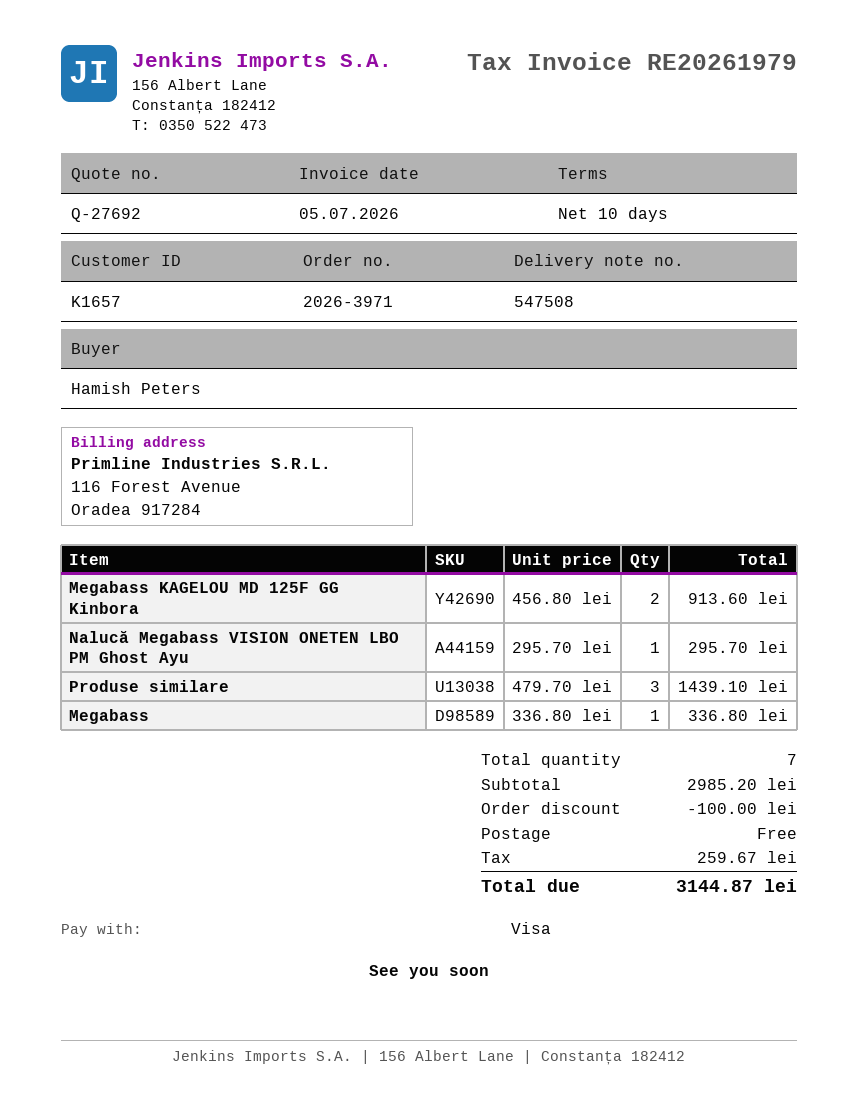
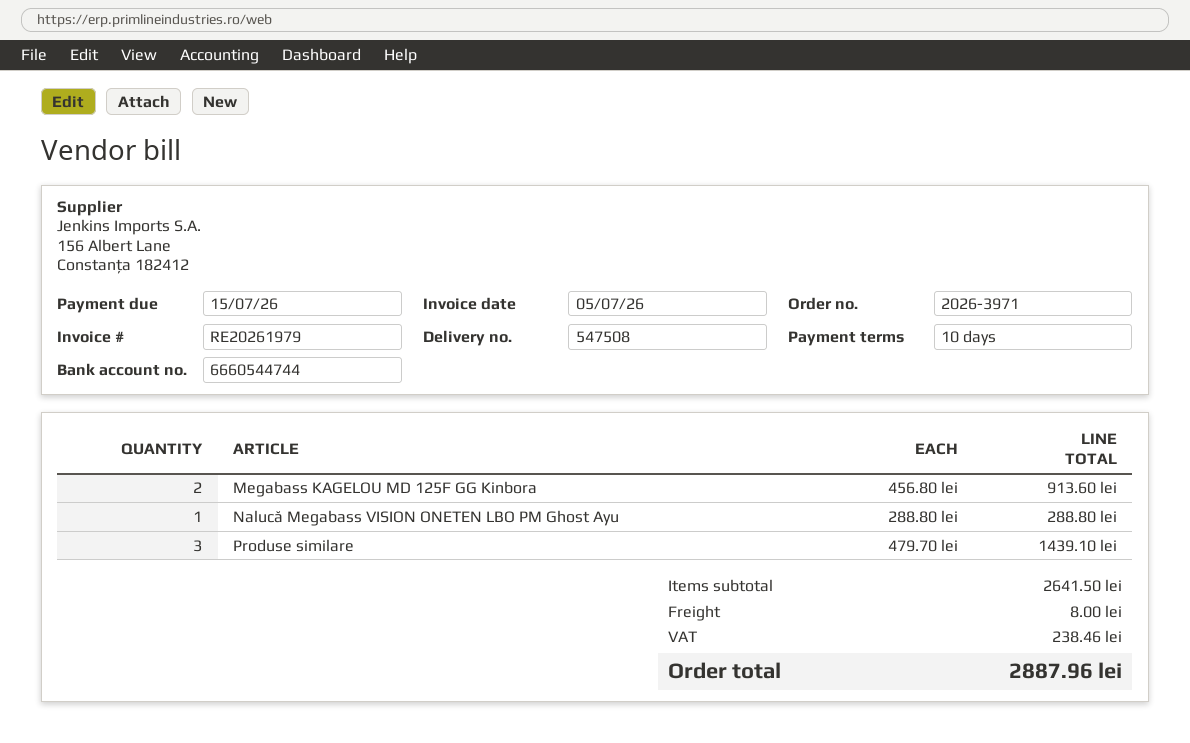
Nalucă Megabass VISION ONETEN LBO PM Ghost Ayu: 1 x 295.70 = 295.70 -> 1 x 288.80 = 288.80
Megabass: 1 x 336.80 = 336.80 -> none
subtotal: 2985.20 -> 2641.50
discount: 100.00 -> none
shipping: 0.00 -> 8.00
tax: 259.67 -> 238.46
total: 3144.87 -> 2887.96

